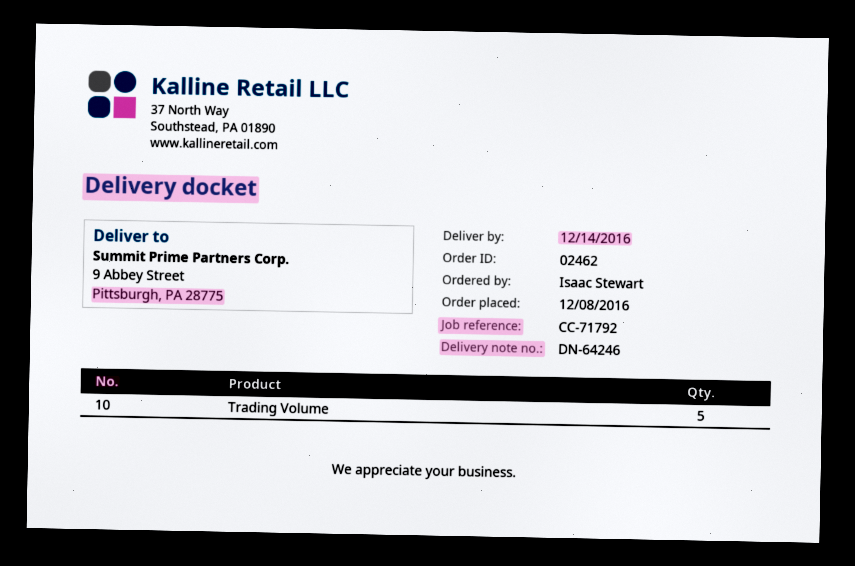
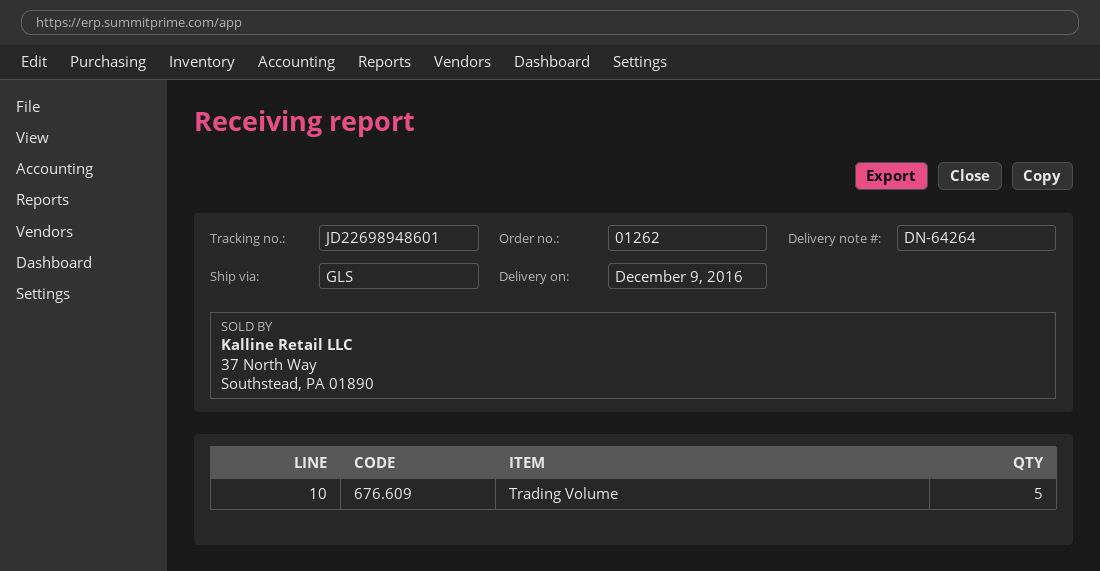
order number: 02462 -> 01262
delivery note number: DN-64246 -> DN-64264
delivery date: 2016-12-14 -> 2016-12-09

